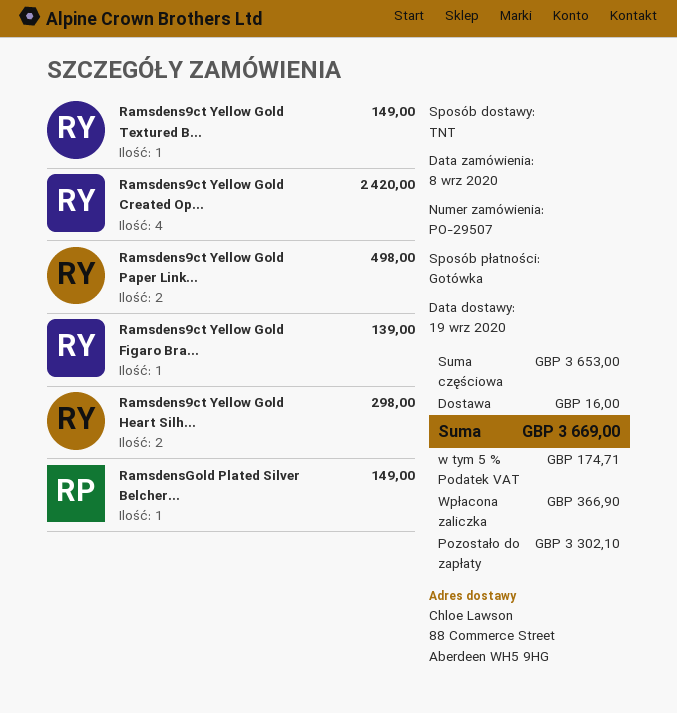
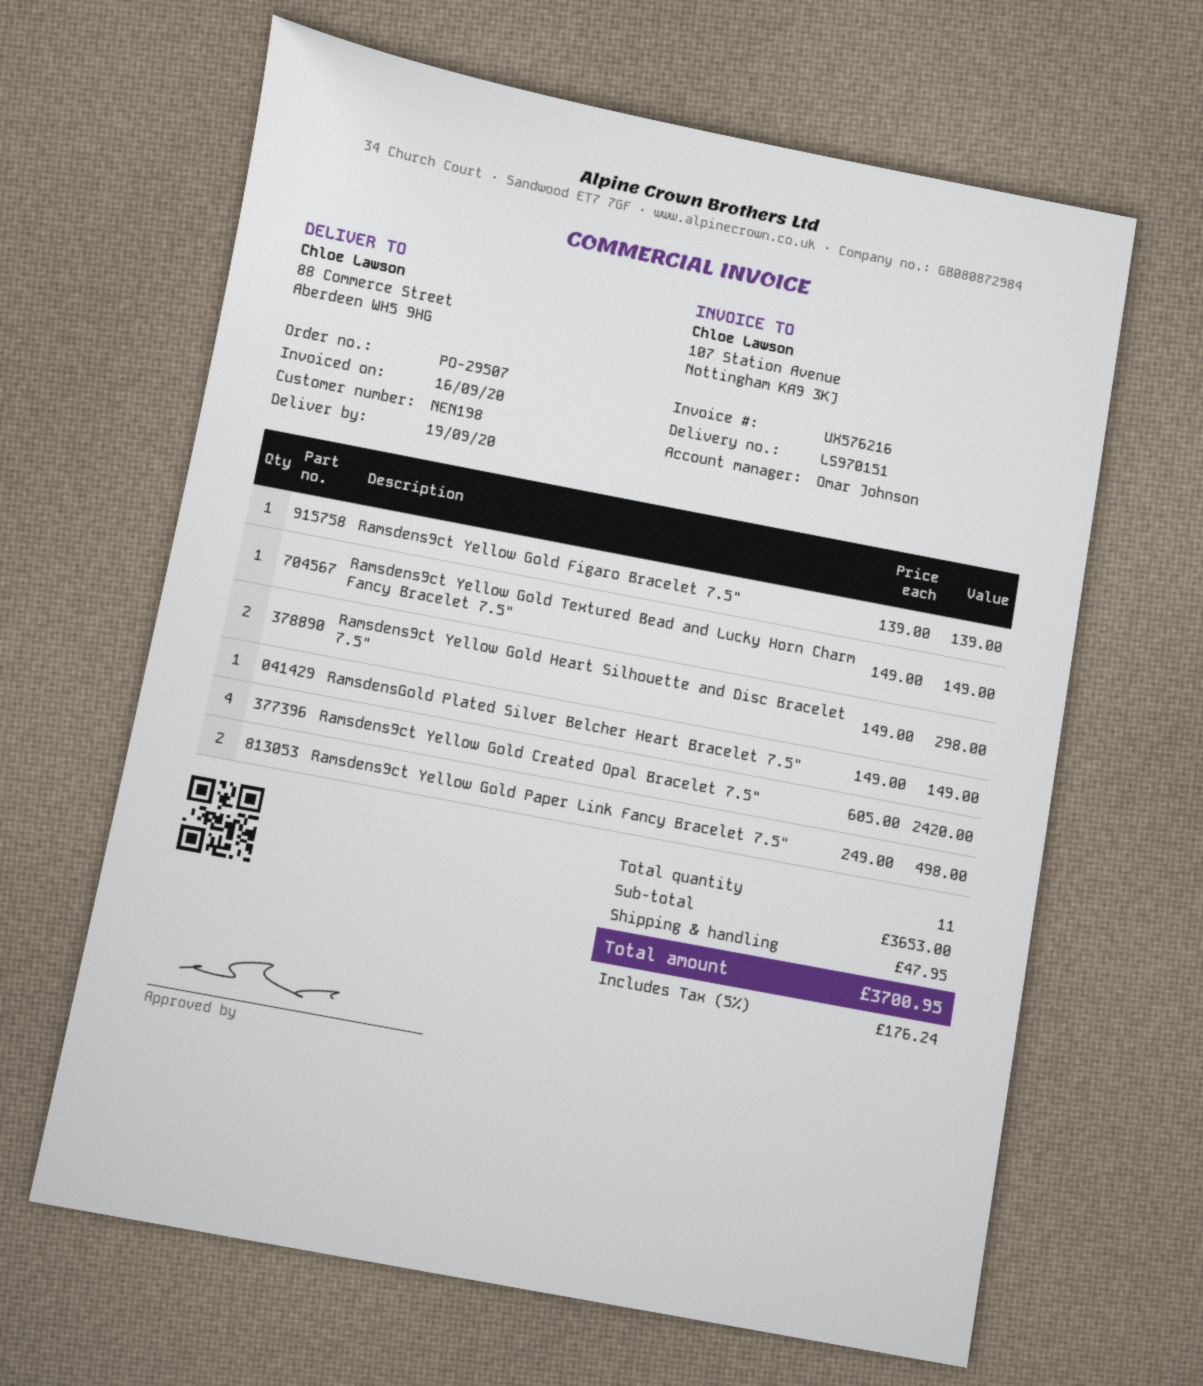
shipping: 16.00 -> 47.95
tax: 5% = 174.71 -> 5% = 176.24
total: 3669.00 -> 3700.95

